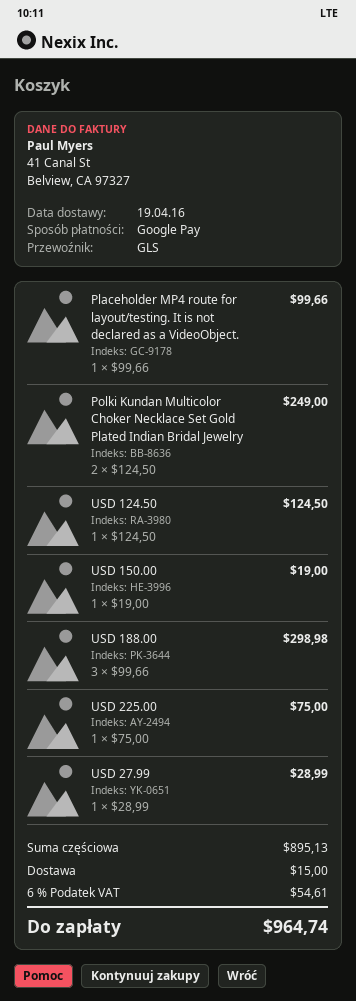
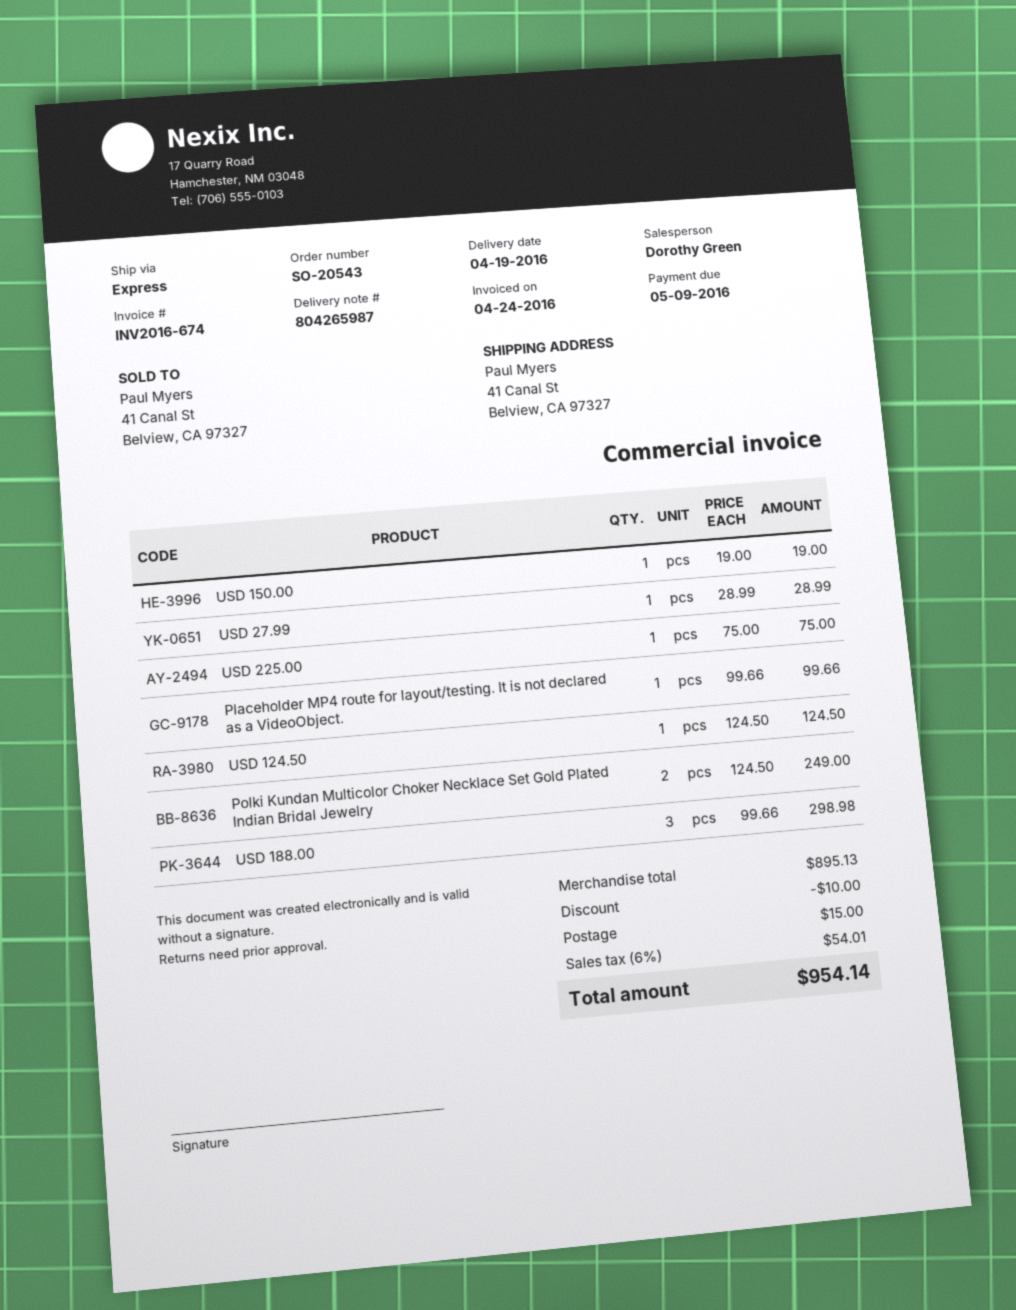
shipping method: GLS -> express
discount: none -> 10.00
tax: 6% = 54.61 -> 6% = 54.01
total: 964.74 -> 954.14

